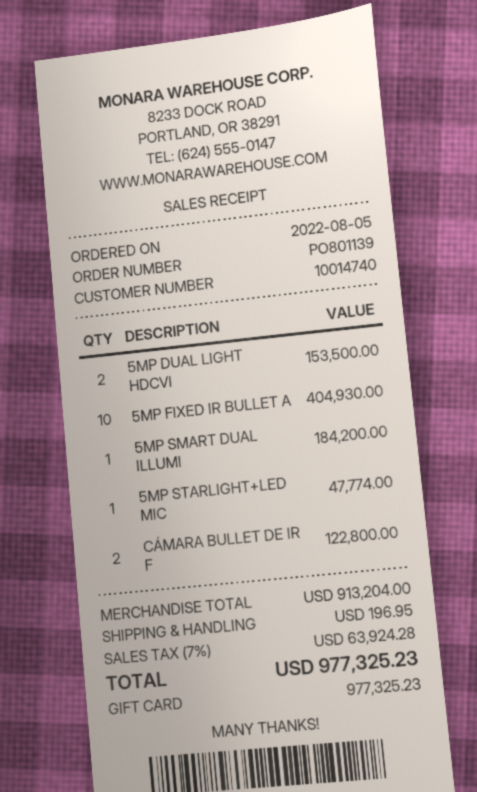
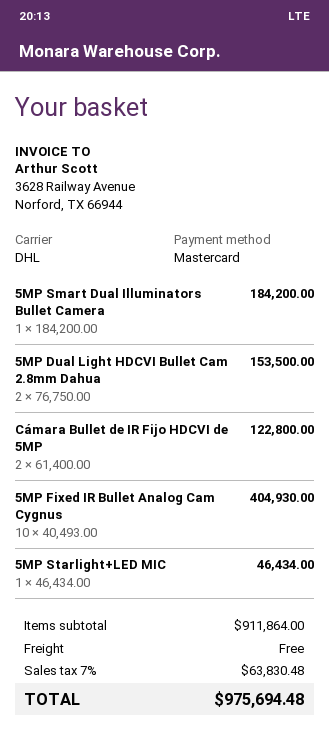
payment method: gift card -> Mastercard
5MP STARLIGHT+LED MIC: 1 for 47774.00 -> 1 for 46434.00
subtotal: 913204.00 -> 911864.00
shipping: 196.95 -> 0.00
tax: 7% = 63924.28 -> 7% = 63830.48
total: 977325.23 -> 975694.48

